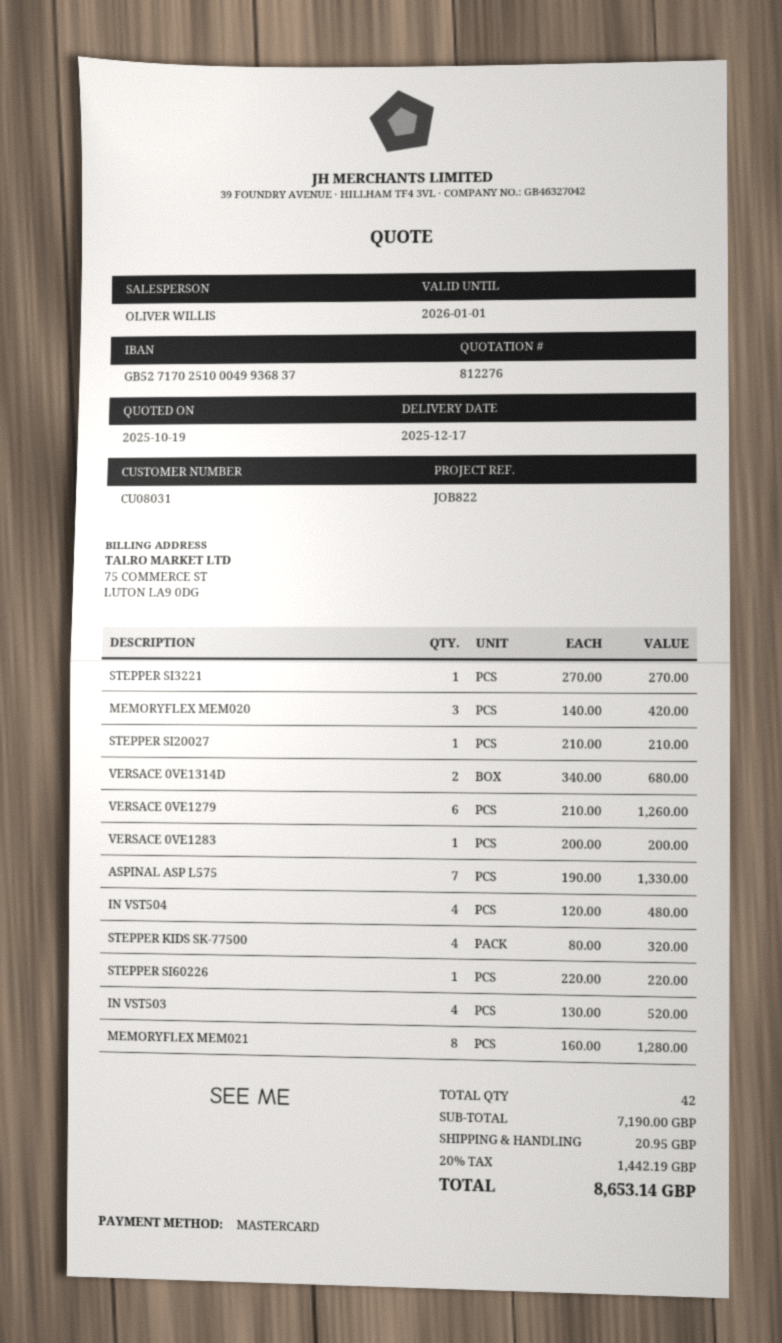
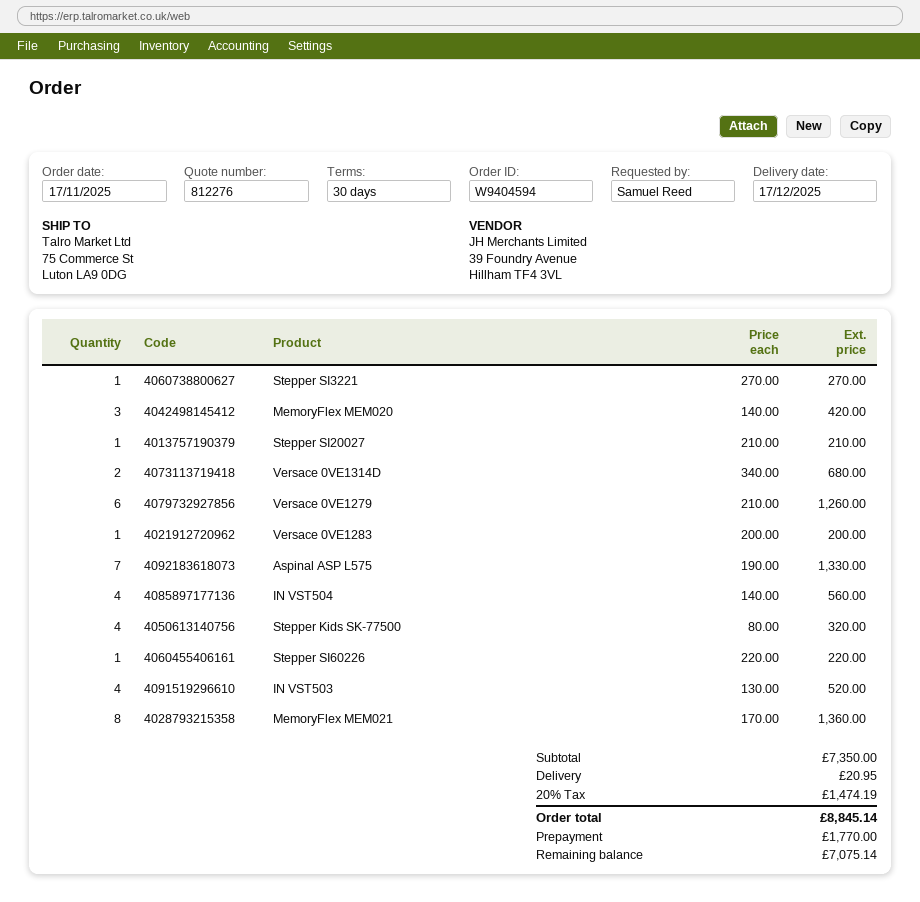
IN VST504: 4 x 120.00 = 480.00 -> 4 x 140.00 = 560.00
MEMORYFLEX MEM021: 8 x 160.00 = 1280.00 -> 8 x 170.00 = 1360.00
subtotal: 7190.00 -> 7350.00
tax: 20% = 1442.19 -> 20% = 1474.19
total: 8653.14 -> 8845.14

